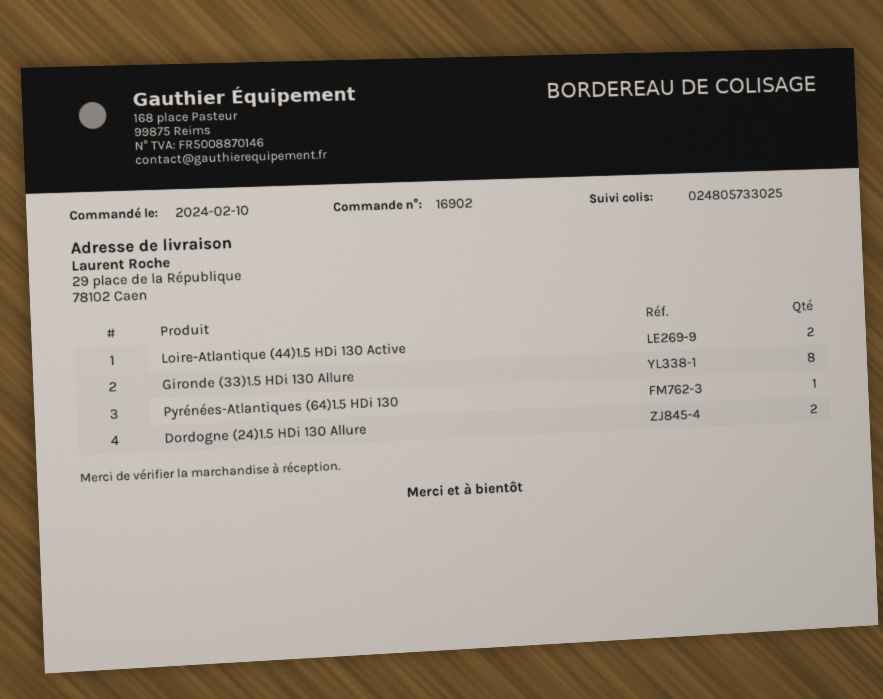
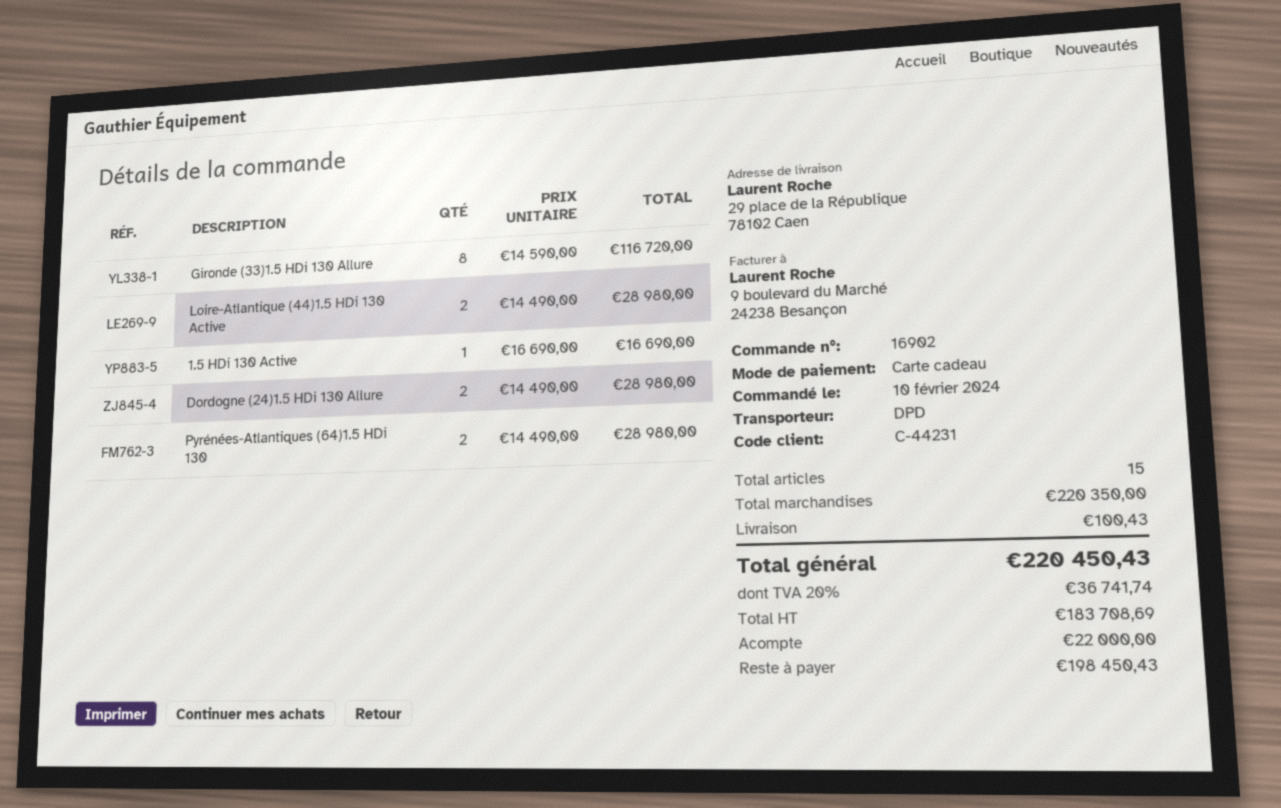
Pyrénées-Atlantiques (64)1.5 HDi 130: 1 -> 2
1.5 HDi 130 Active: none -> 1

